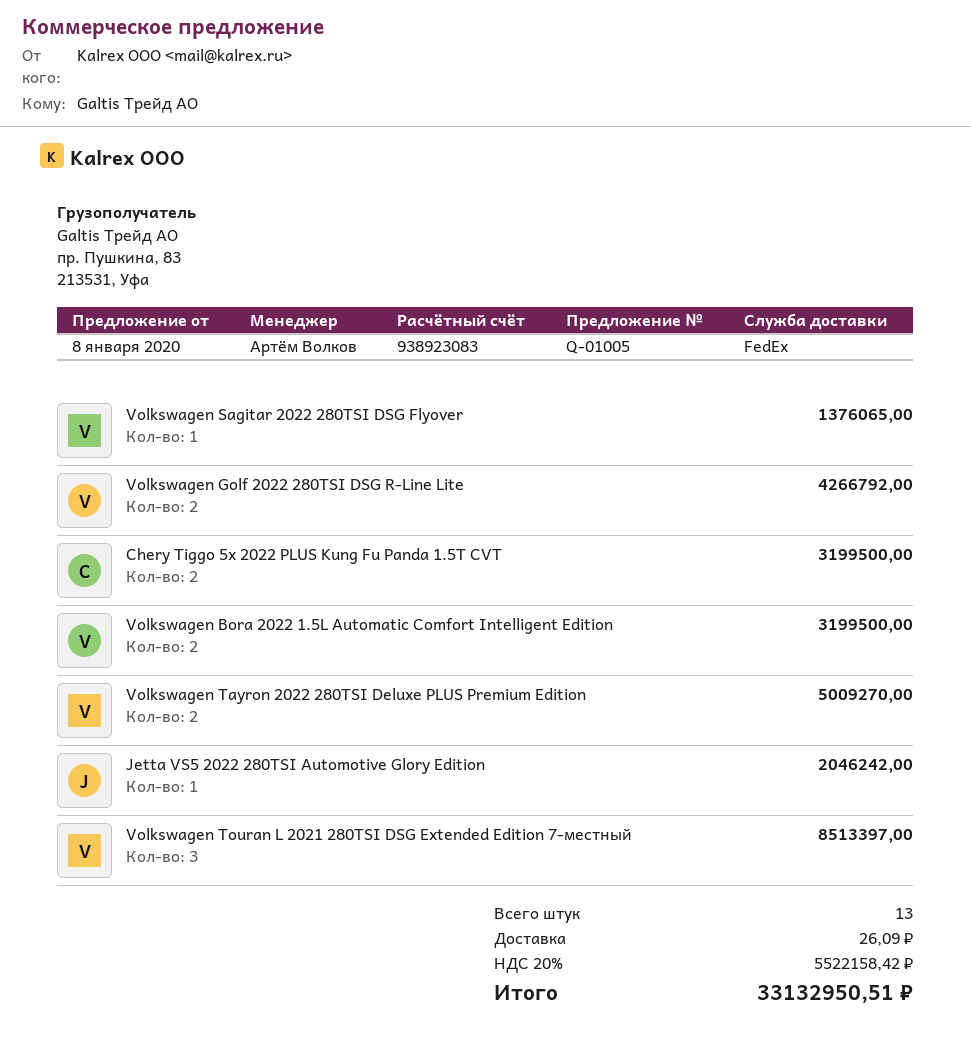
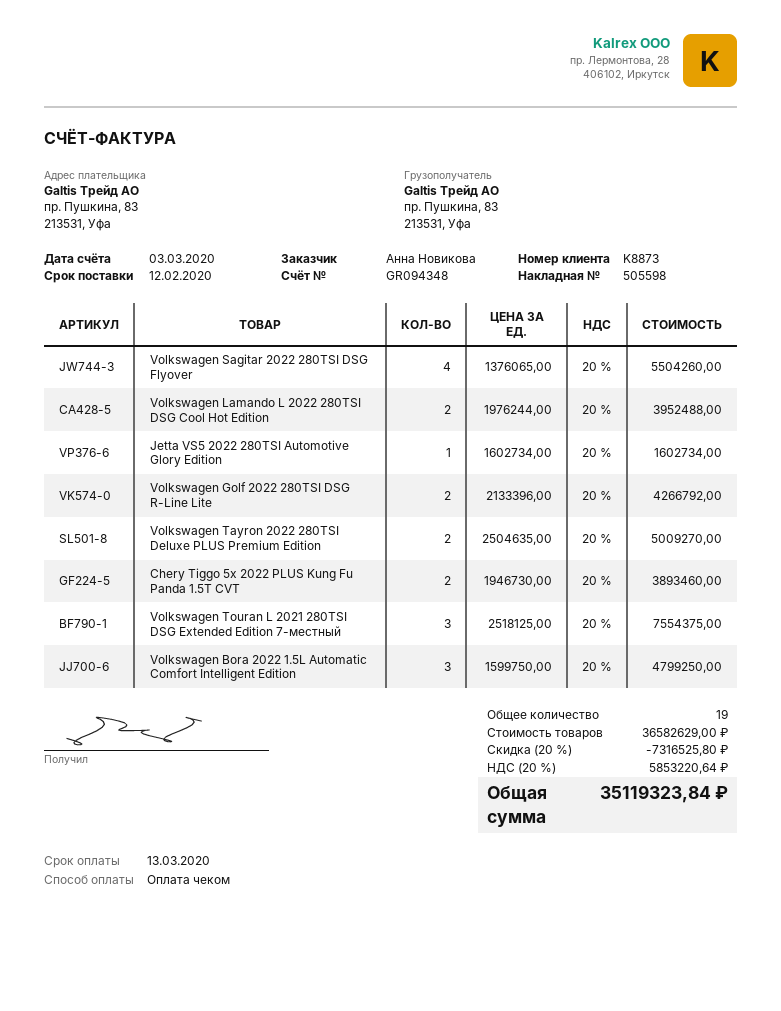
Volkswagen Sagitar 2022 280TSI DSG Flyover: 1 for 1376065.00 -> 4 for 5504260.00
Chery Tiggo 5x 2022 PLUS Kung Fu Panda 1.5T CVT: 2 for 3199500.00 -> 2 for 3893460.00
Volkswagen Bora 2022 1.5L Automatic Comfort Intelligent Edition: 2 for 3199500.00 -> 3 for 4799250.00
Jetta VS5 2022 280TSI Automotive Glory Edition: 1 for 2046242.00 -> 1 for 1602734.00
Volkswagen Touran L 2021 280TSI DSG Extended Edition 7-местный: 3 for 8513397.00 -> 3 for 7554375.00
Volkswagen Lamando L 2022 280TSI DSG Cool Hot Edition: none -> 2 for 3952488.00
total quantity: 13 -> 19
discount: none -> 20% = 7316525.80
shipping: 26.09 -> none
tax: 20% = 5522158.42 -> 20% = 5853220.64
total: 33132950.51 -> 35119323.84

